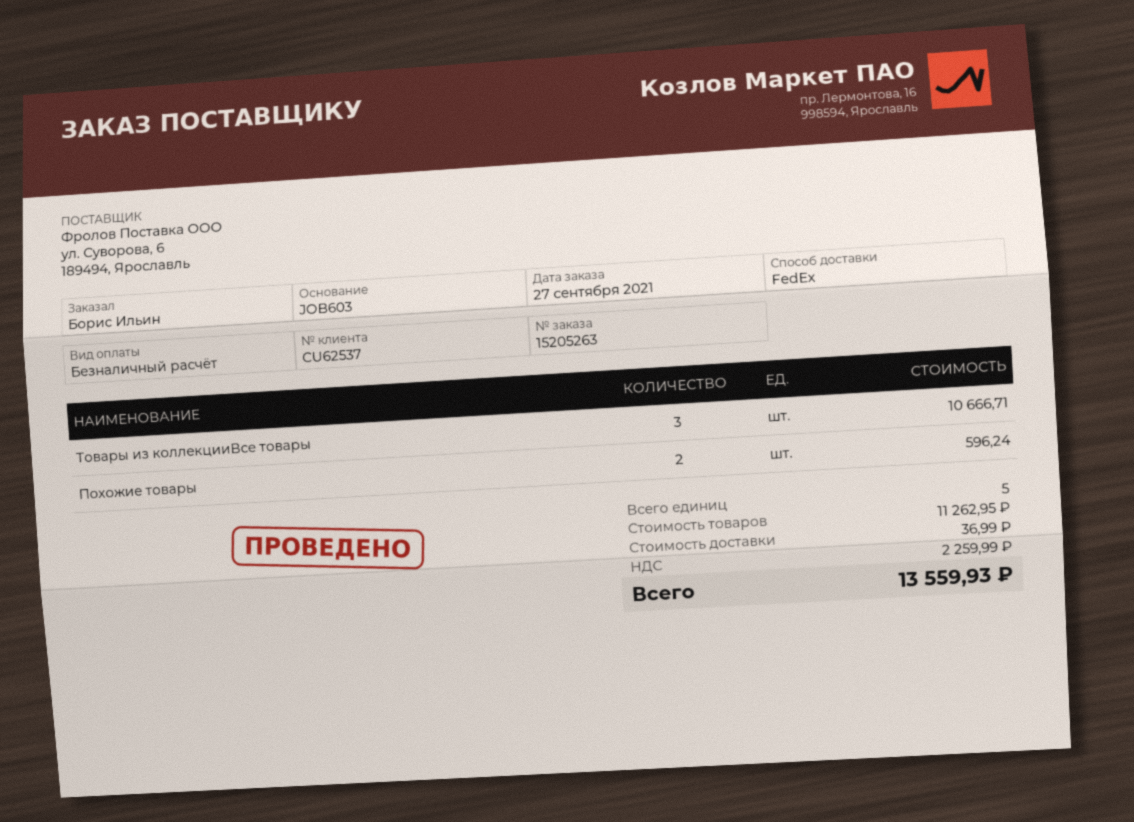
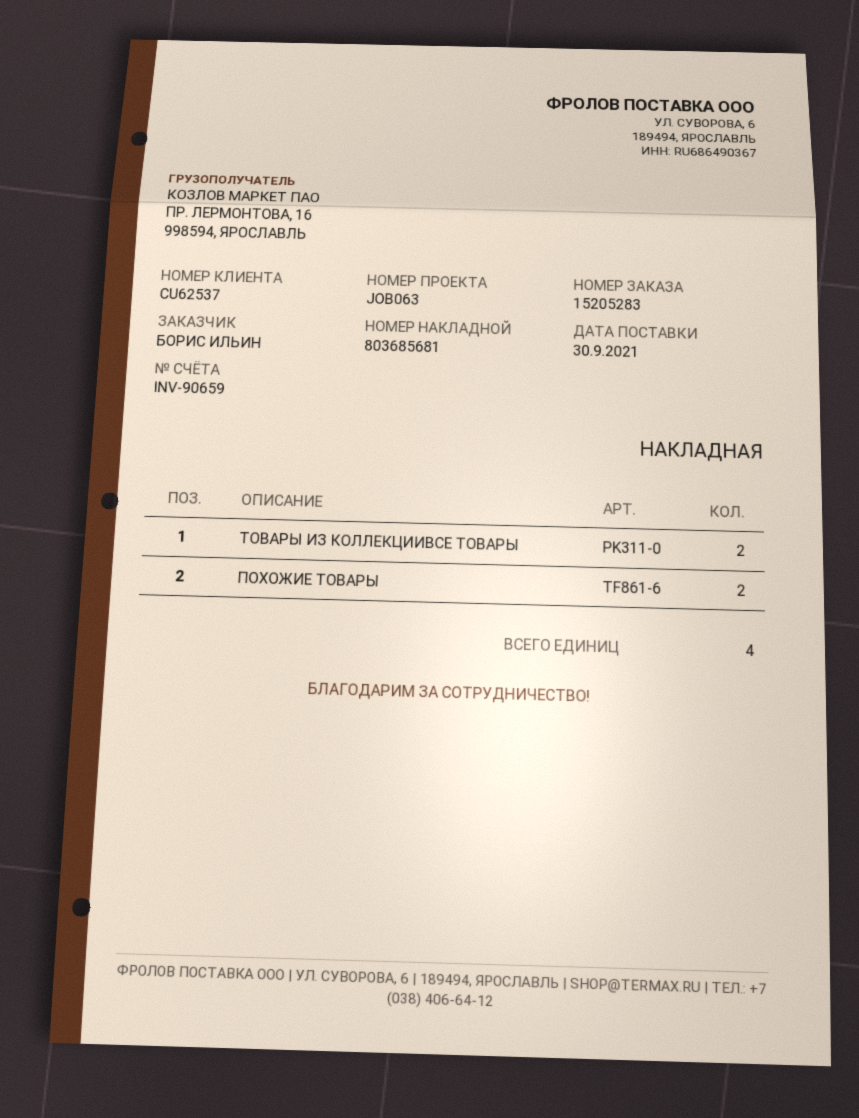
order number: 15205263 -> 15205283
reference: JOB603 -> JOB063
Товары из коллекцииВсе товары: 3 -> 2
total quantity: 5 -> 4

